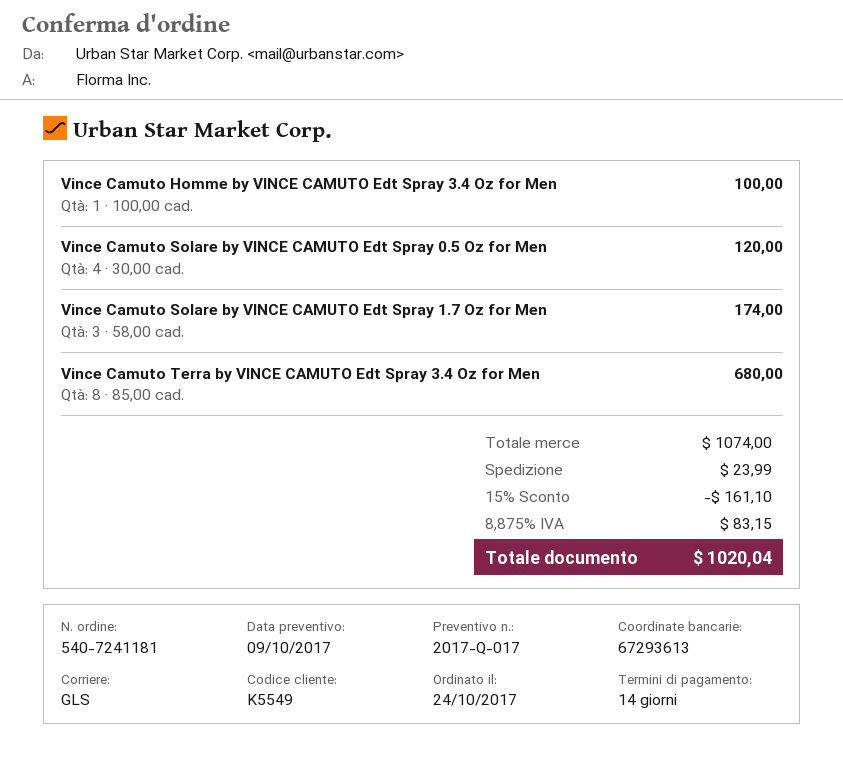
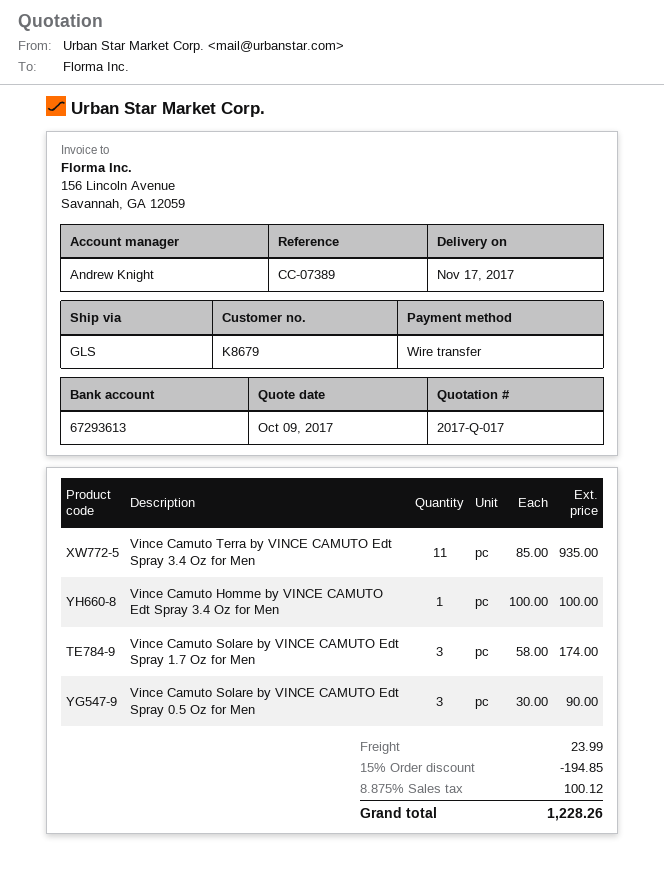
customer number: K5549 -> K8679
Vince Camuto Solare by VINCE CAMUTO Edt Spray 0.5 Oz for Men: 4 x 30.00 = 120.00 -> 3 x 30.00 = 90.00
Vince Camuto Terra by VINCE CAMUTO Edt Spray 3.4 Oz for Men: 8 x 85.00 = 680.00 -> 11 x 85.00 = 935.00
discount: 15% = 161.10 -> 15% = 194.85
tax: 8.875% = 83.15 -> 8.875% = 100.12
total: 1020.04 -> 1228.26

